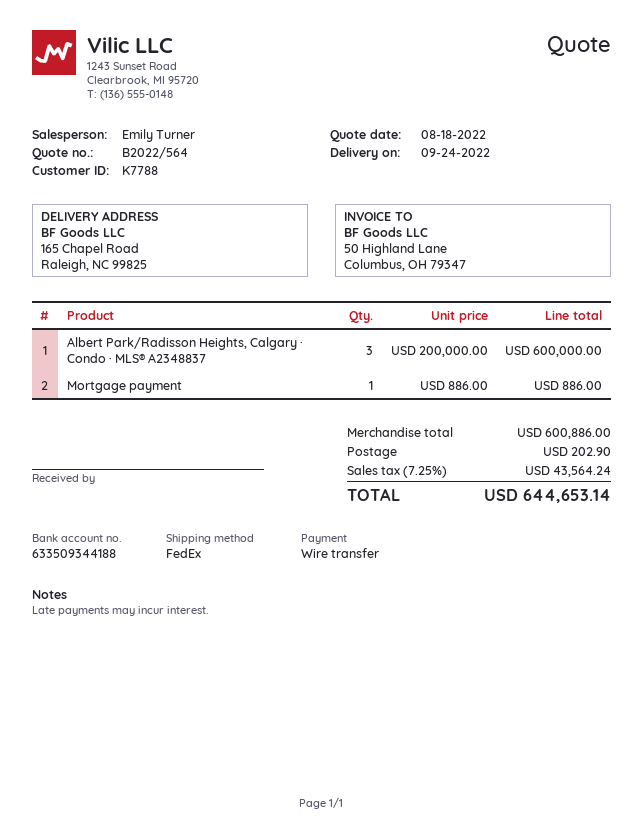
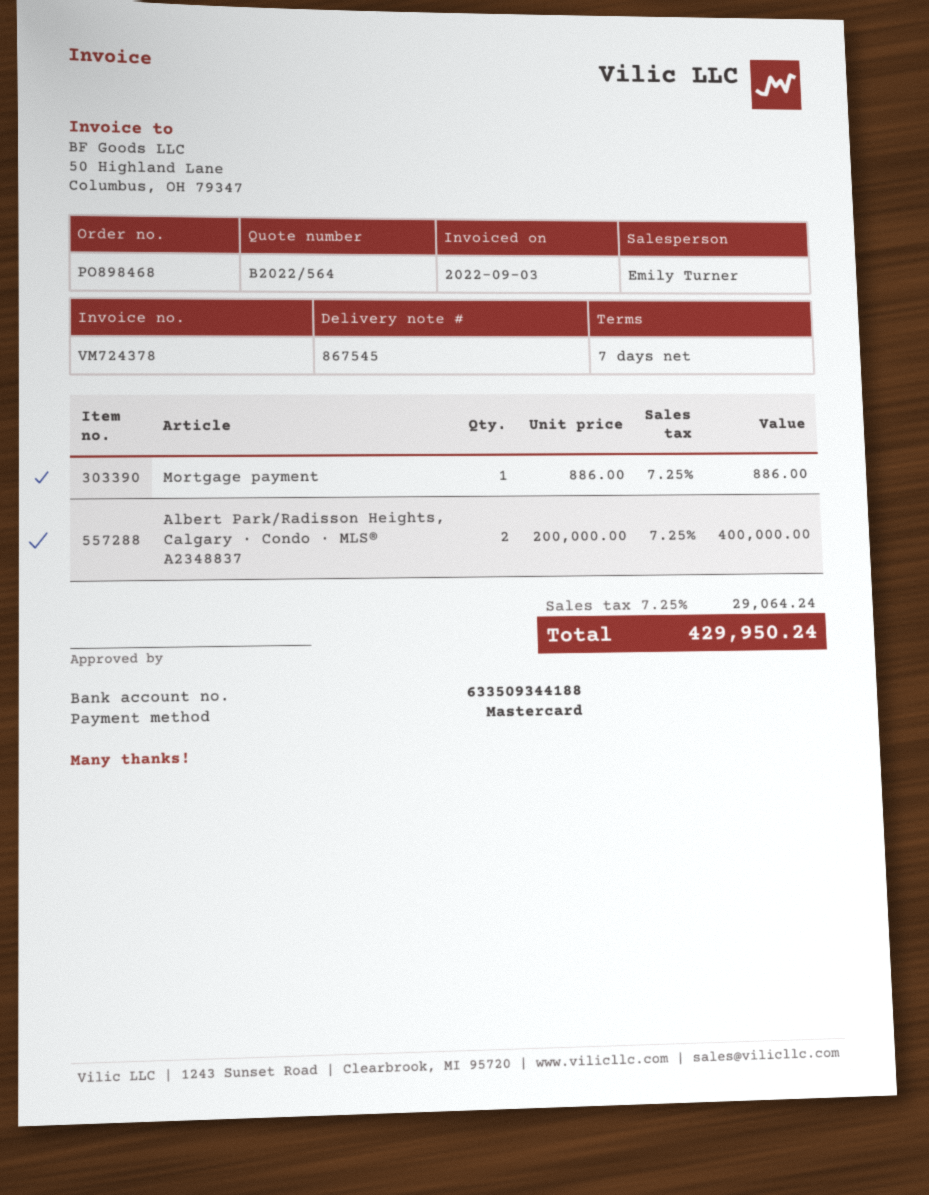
payment method: bank transfer -> Mastercard
Albert Park/Radisson Heights, Calgary · Condo · MLS® A2348837: 3 x 200000.00 = 600000.00 -> 2 x 200000.00 = 400000.00
shipping: 202.90 -> none
tax: 7.25% = 43564.24 -> 7.25% = 29064.24
total: 644653.14 -> 429950.24

